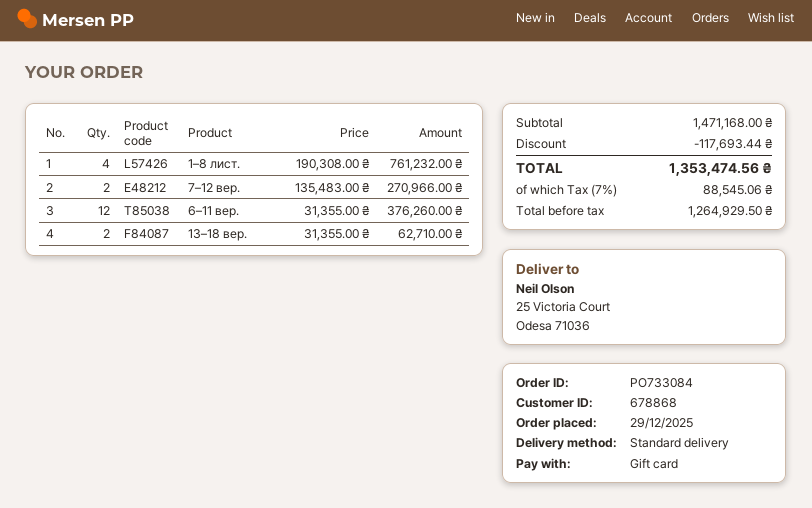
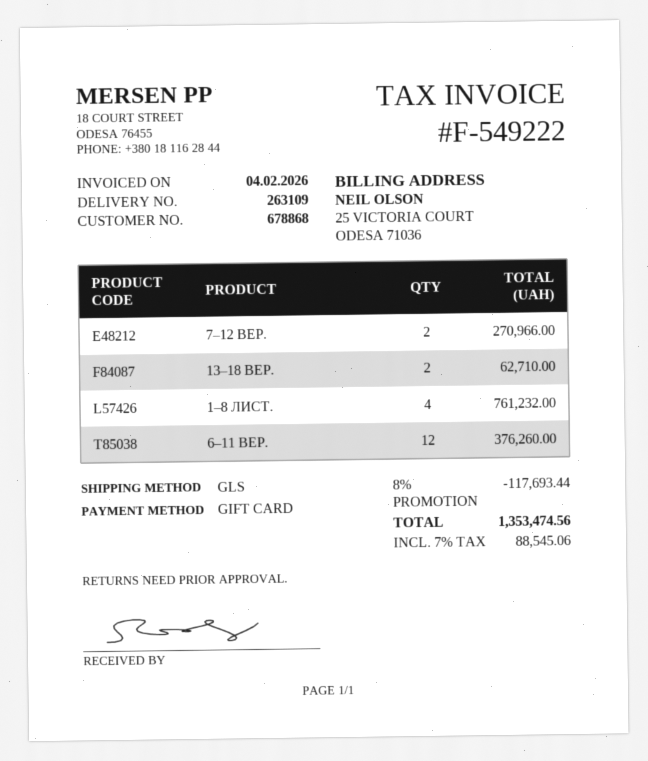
shipping method: standard -> GLS

